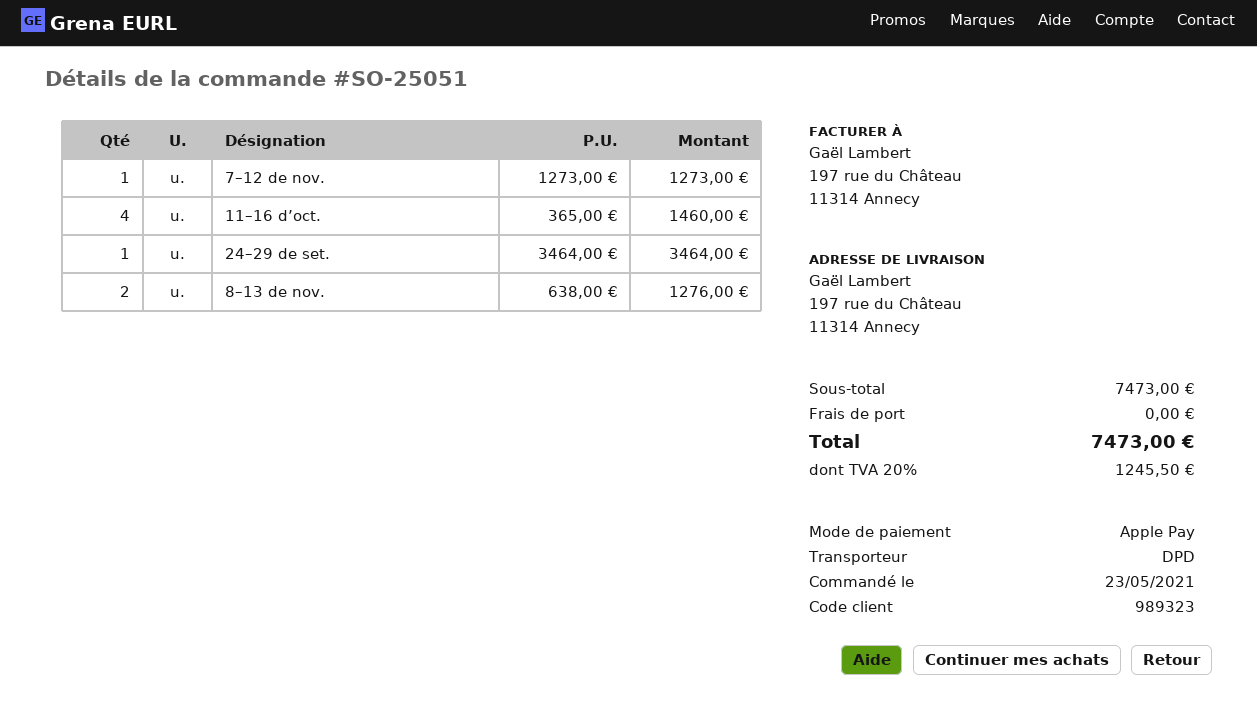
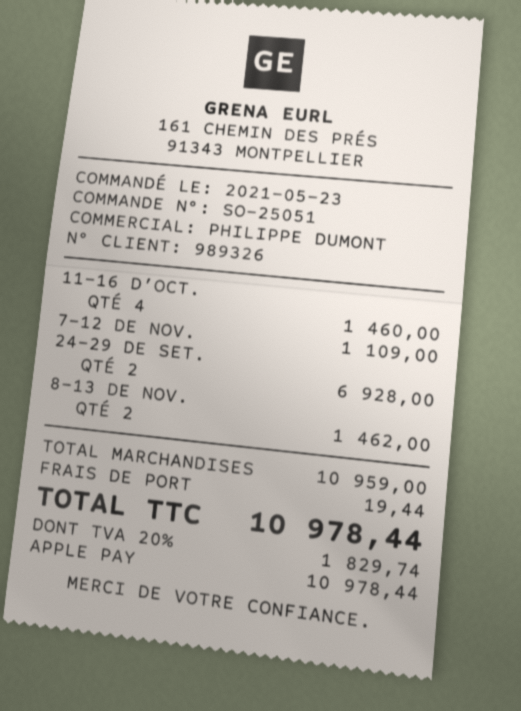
customer number: 989323 -> 989326
7–12 de nov.: 1 for 1273.00 -> 1 for 1109.00
24–29 de set.: 1 for 3464.00 -> 2 for 6928.00
8–13 de nov.: 2 for 1276.00 -> 2 for 1462.00
subtotal: 7473.00 -> 10959.00
shipping: 0.00 -> 19.44
tax: 20% = 1245.50 -> 20% = 1829.74
total: 7473.00 -> 10978.44

